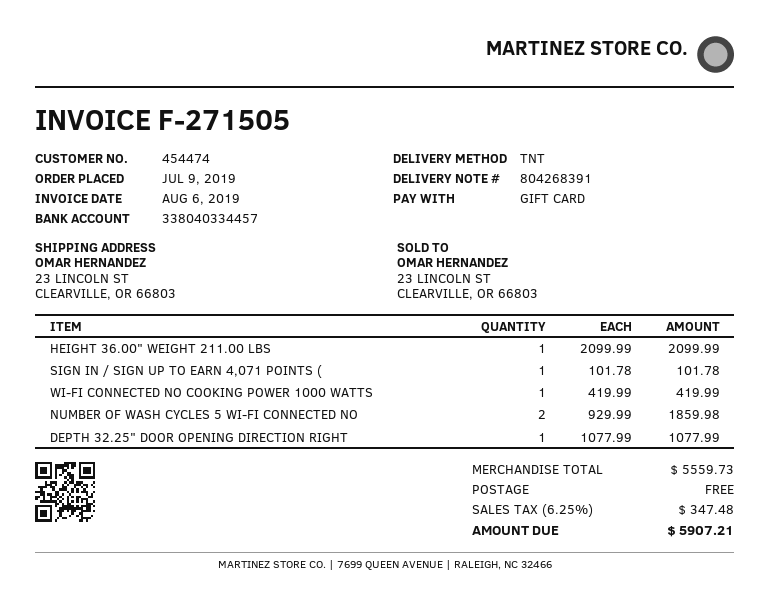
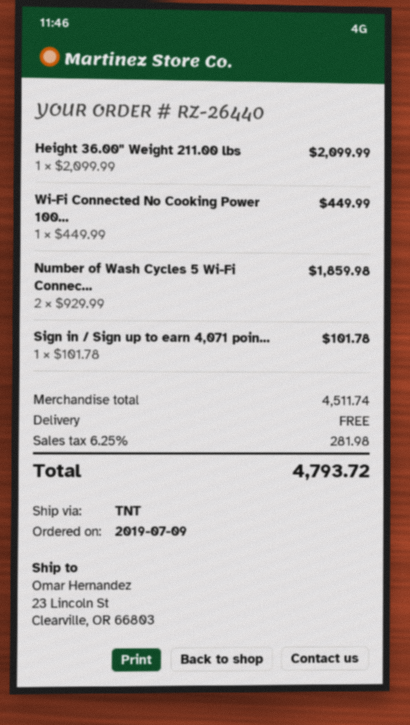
WI-FI CONNECTED NO COOKING POWER 1000 WATTS: 1 x 419.99 = 419.99 -> 1 x 449.99 = 449.99
DEPTH 32.25" DOOR OPENING DIRECTION RIGHT: 1 x 1077.99 = 1077.99 -> none
subtotal: 5559.73 -> 4511.74
tax: 6.25% = 347.48 -> 6.25% = 281.98
total: 5907.21 -> 4793.72

